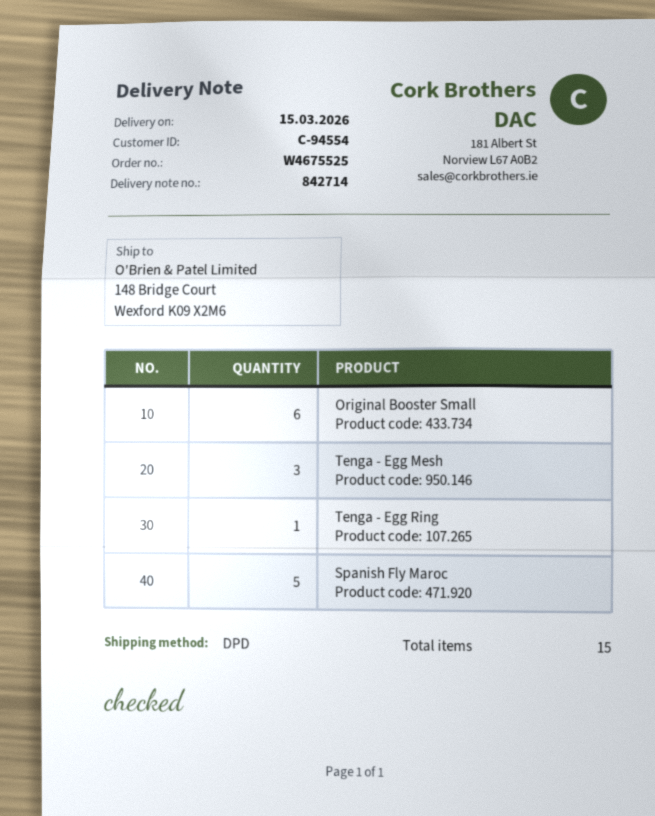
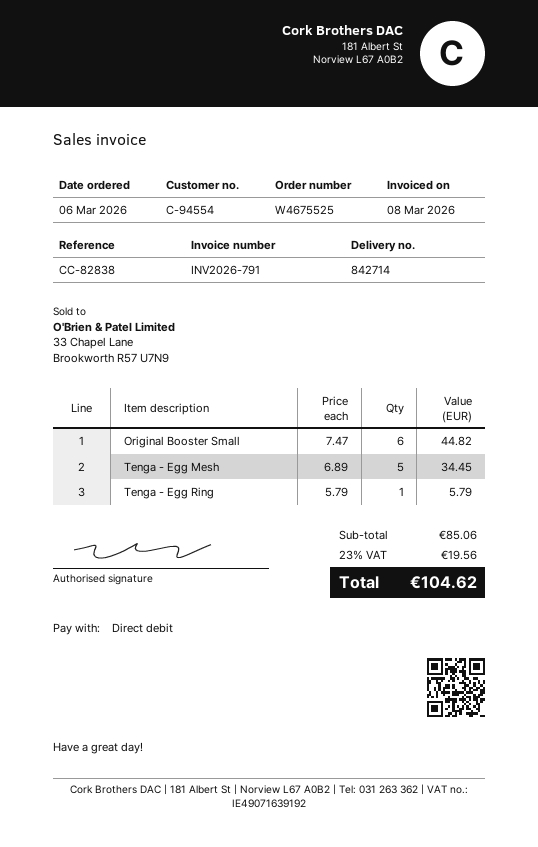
Tenga - Egg Mesh: 3 -> 5
Spanish Fly Maroc: 5 -> none

